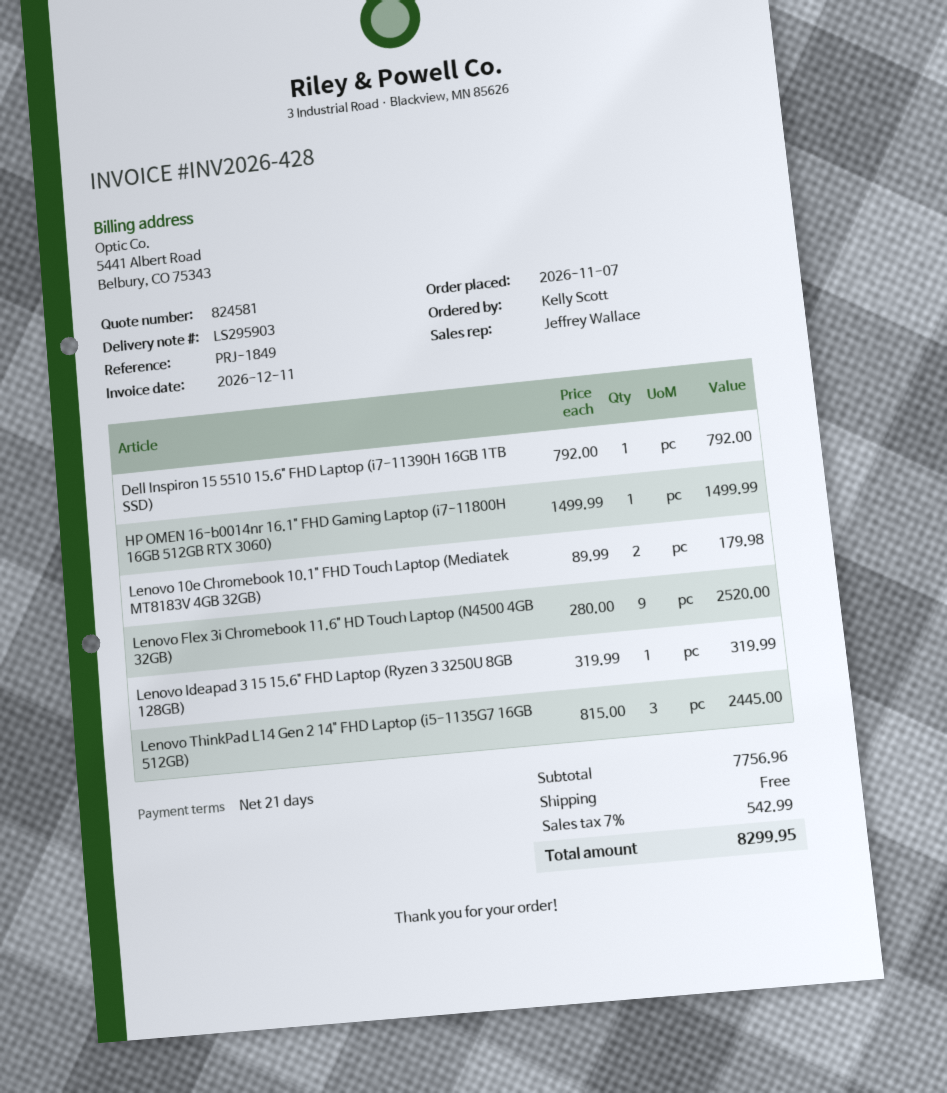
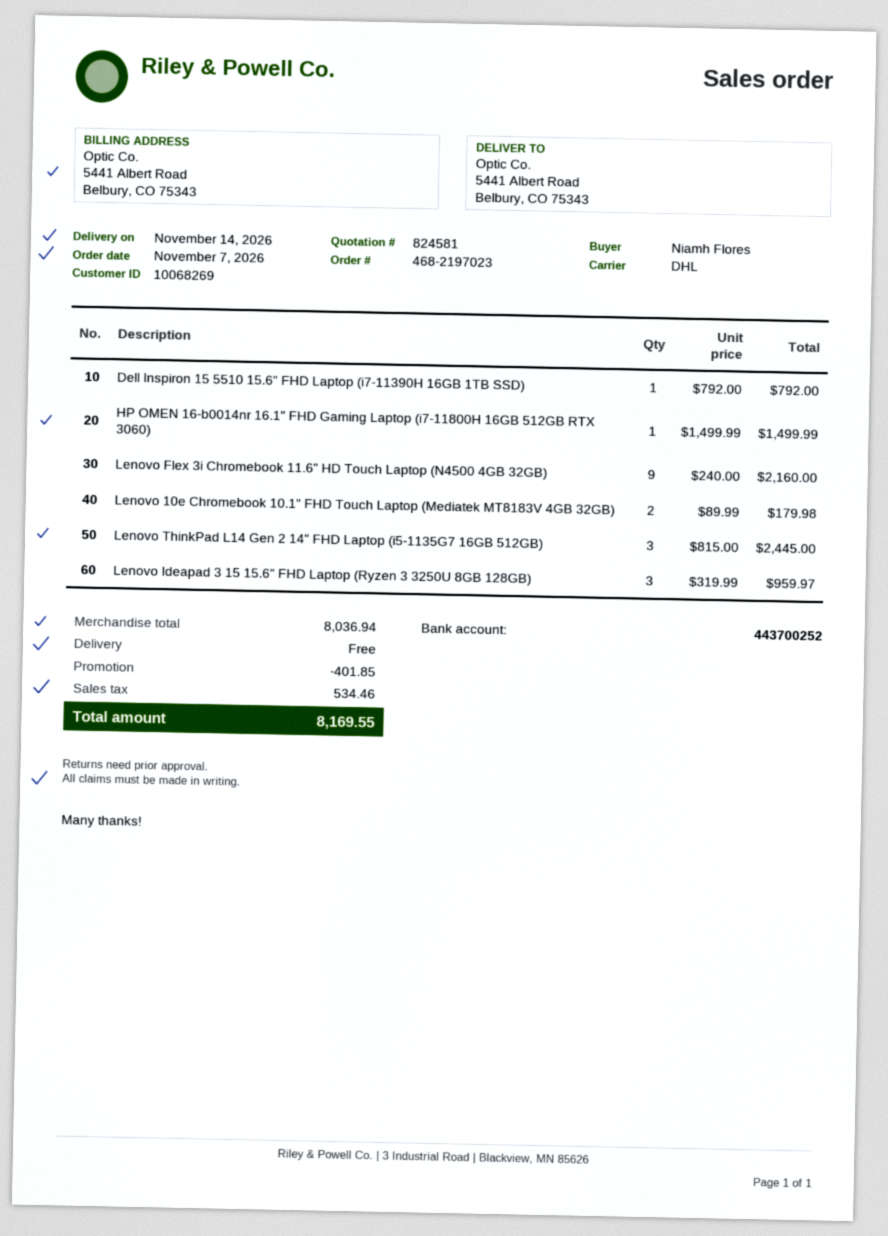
ordered by: Kelly Scott -> Niamh Flores
Lenovo Flex 3i Chromebook 11.6" HD Touch Laptop (N4500 4GB 32GB): 9 x 280.00 = 2520.00 -> 9 x 240.00 = 2160.00
Lenovo Ideapad 3 15 15.6" FHD Laptop (Ryzen 3 3250U 8GB 128GB): 1 x 319.99 = 319.99 -> 3 x 319.99 = 959.97
subtotal: 7756.96 -> 8036.94
discount: none -> 401.85
tax: 542.99 -> 534.46
total: 8299.95 -> 8169.55

